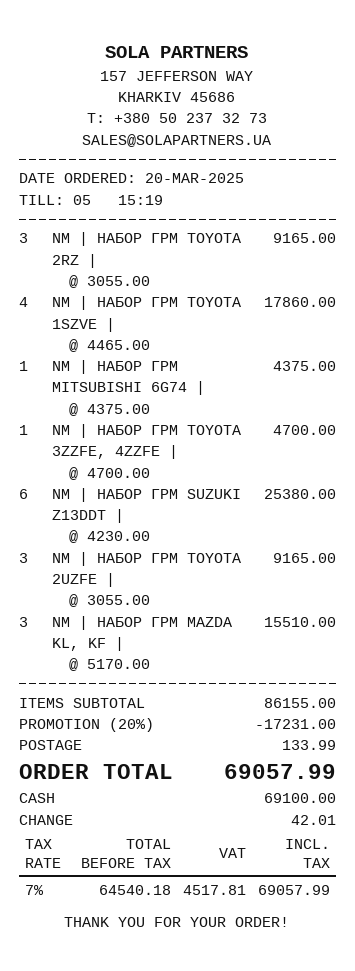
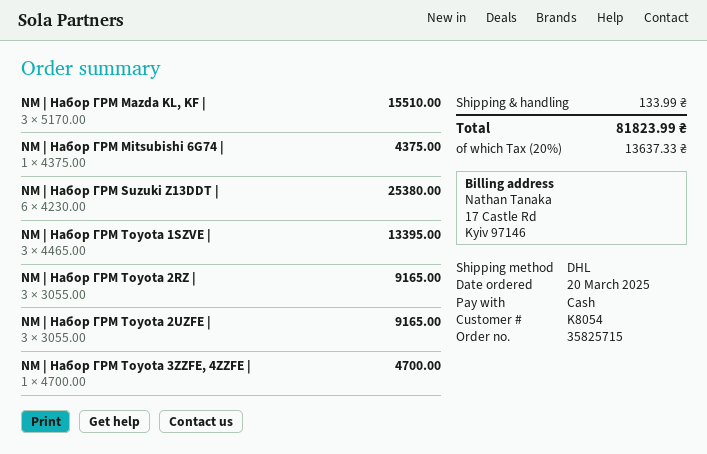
NM | НАБОР ГРМ TOYOTA 1SZVE |: 4 x 4465.00 = 17860.00 -> 3 x 4465.00 = 13395.00
discount: 20% = 17231.00 -> none
tax: 7% = 4517.81 -> 20% = 13637.33
total: 69057.99 -> 81823.99

